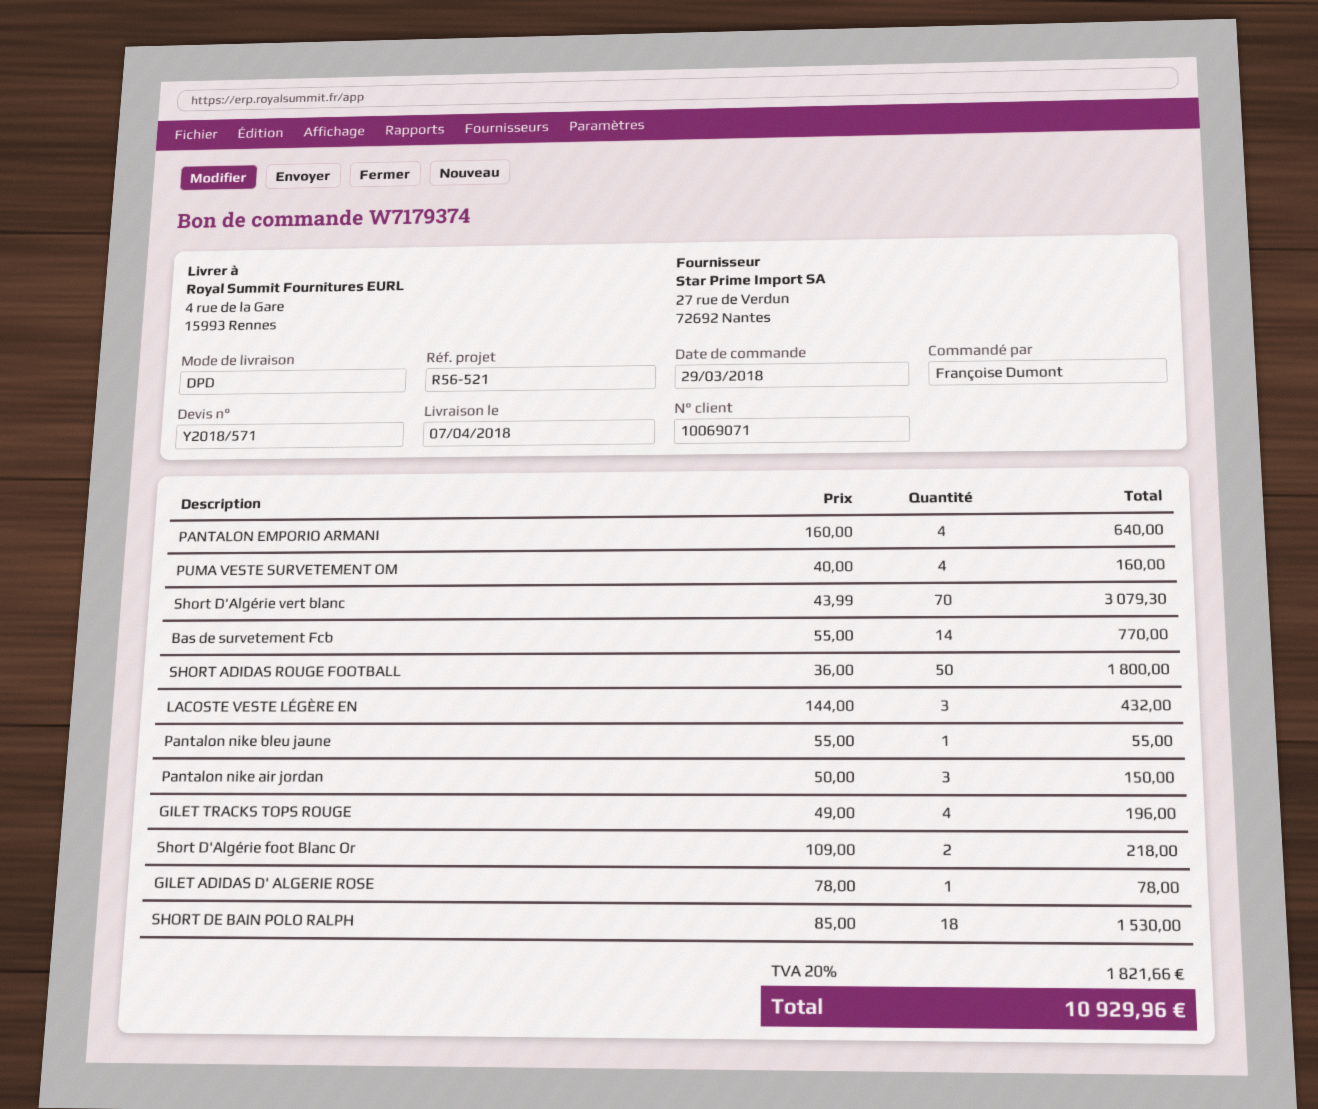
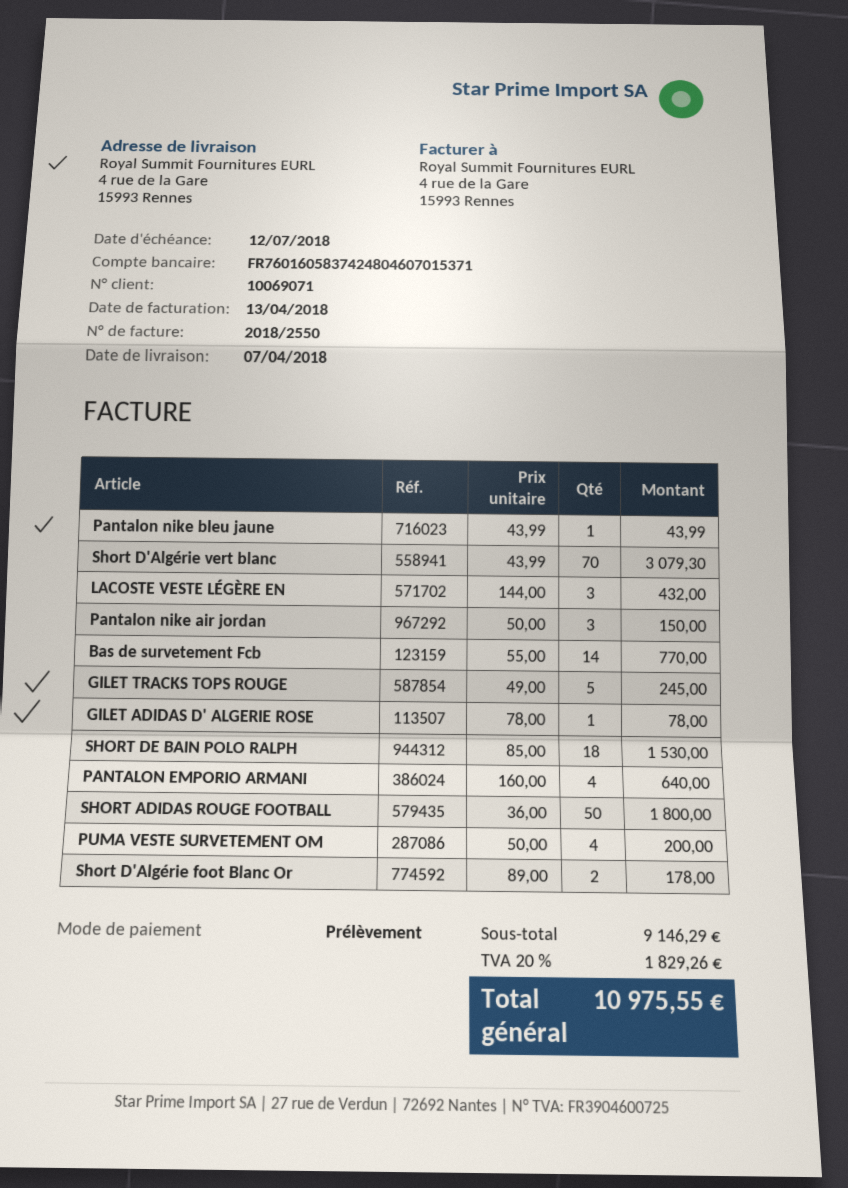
PUMA VESTE SURVETEMENT OM: 4 x 40.00 = 160.00 -> 4 x 50.00 = 200.00
Pantalon nike bleu jaune: 1 x 55.00 = 55.00 -> 1 x 43.99 = 43.99
GILET TRACKS TOPS ROUGE: 4 x 49.00 = 196.00 -> 5 x 49.00 = 245.00
Short D'Algérie foot Blanc Or: 2 x 109.00 = 218.00 -> 2 x 89.00 = 178.00
tax: 20% = 1821.66 -> 20% = 1829.26
total: 10929.96 -> 10975.55

